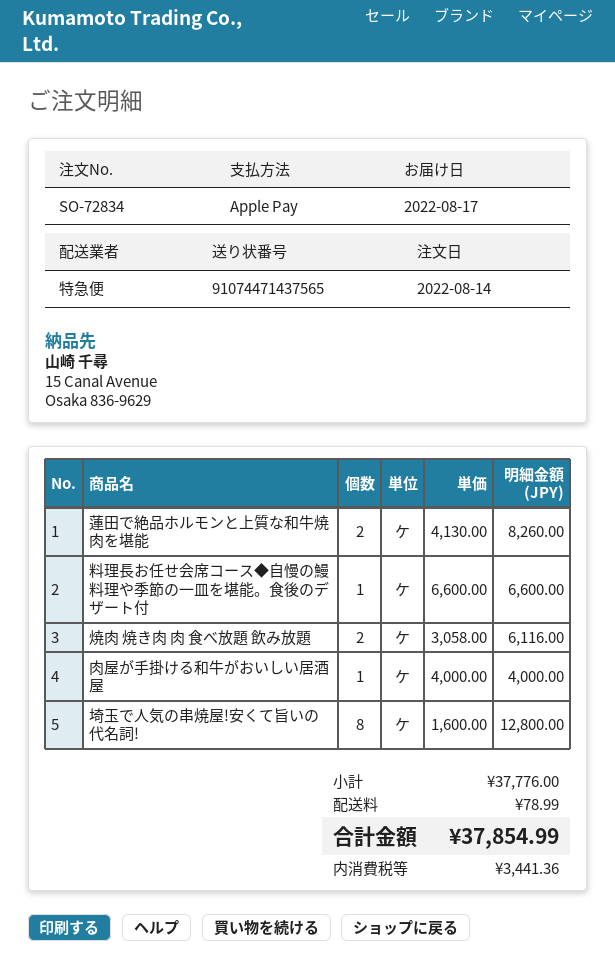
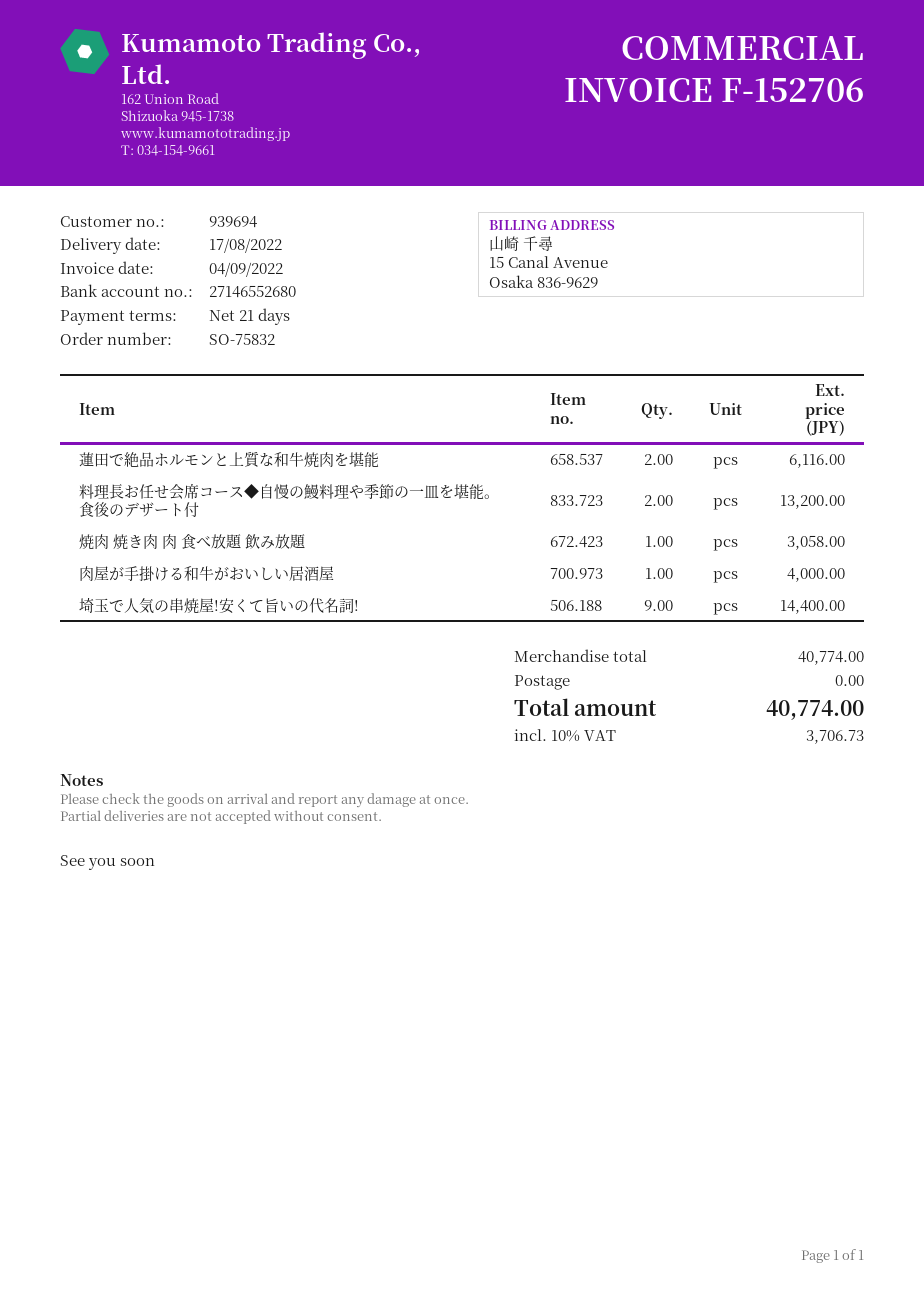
order number: SO-72834 -> SO-75832
蓮田で絶品ホルモンと上質な和牛焼肉を堪能: 2 for 8260.00 -> 2 for 6116.00
料理長お任せ会席コース◆自慢の鰻料理や季節の一皿を堪能。食後のデザート付: 1 for 6600.00 -> 2 for 13200.00
焼肉 焼き肉 肉 食べ放題 飲み放題: 2 for 6116.00 -> 1 for 3058.00
埼玉で人気の串焼屋!安くて旨いの代名詞!: 8 for 12800.00 -> 9 for 14400.00
subtotal: 37776.00 -> 40774.00
shipping: 78.99 -> 0.00
tax: 3441.36 -> 3706.73
total: 37854.99 -> 40774.00

